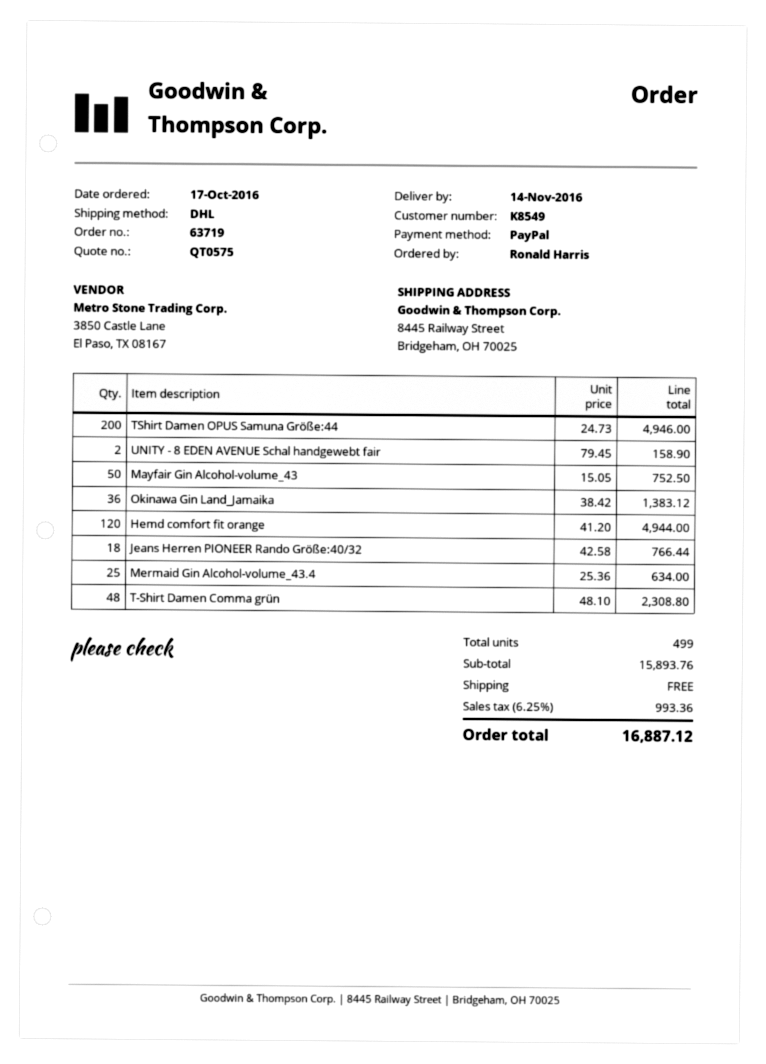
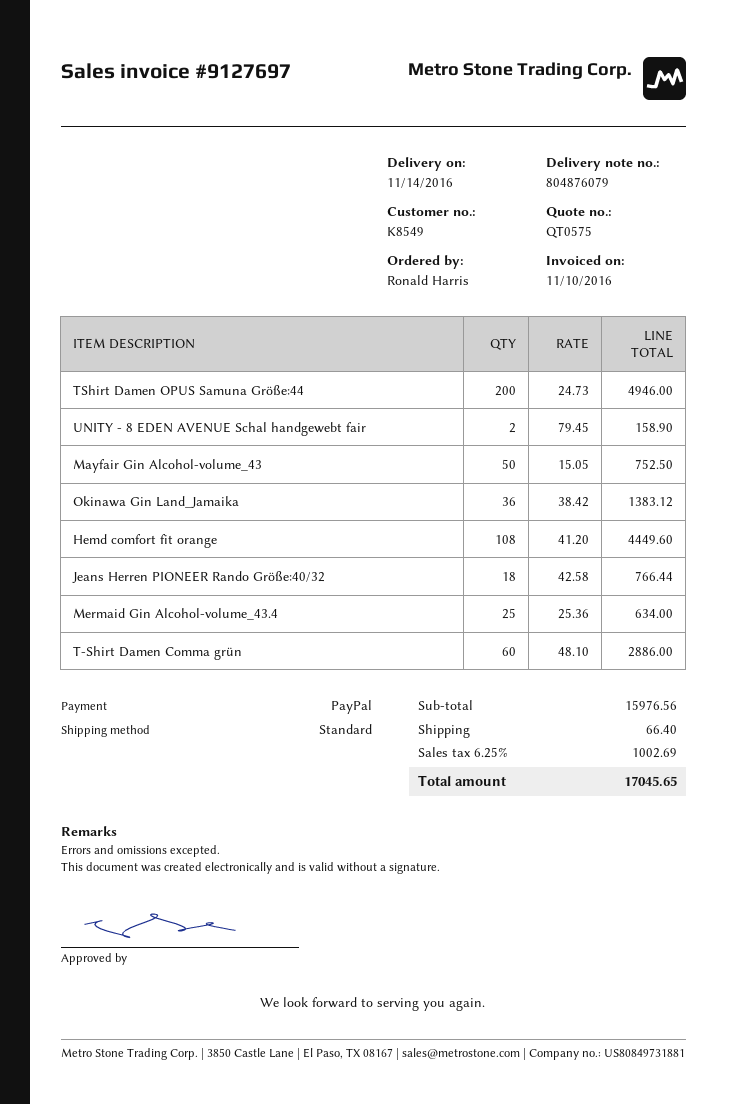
shipping method: DHL -> standard
Hemd comfort fit orange: 120 x 41.20 = 4944.00 -> 108 x 41.20 = 4449.60
T-Shirt Damen Comma grün: 48 x 48.10 = 2308.80 -> 60 x 48.10 = 2886.00
subtotal: 15893.76 -> 15976.56
shipping: 0.00 -> 66.40
tax: 6.25% = 993.36 -> 6.25% = 1002.69
total: 16887.12 -> 17045.65

